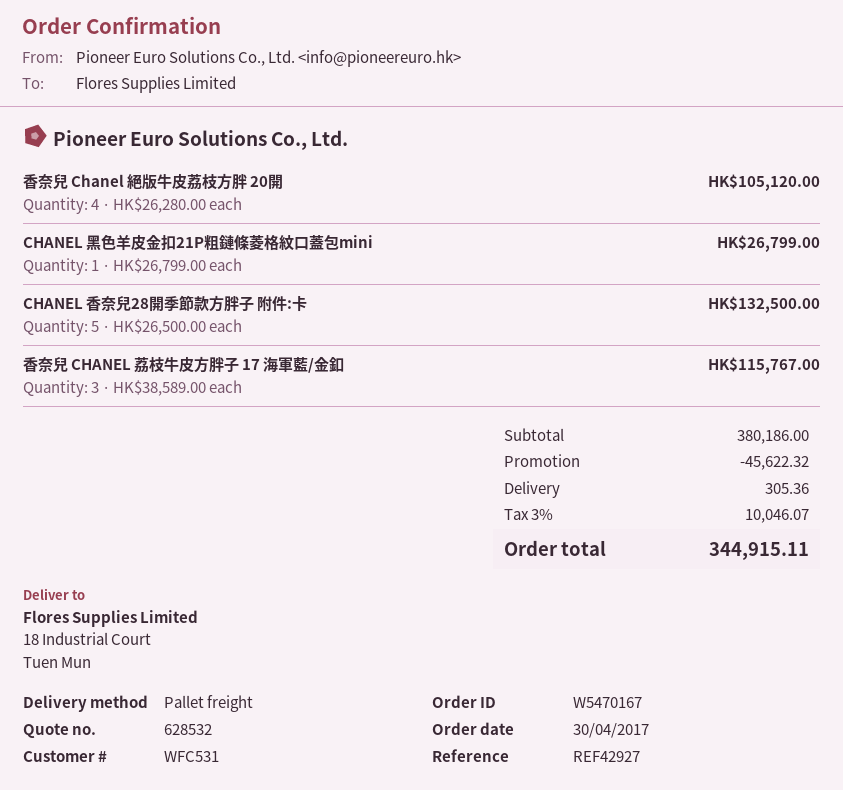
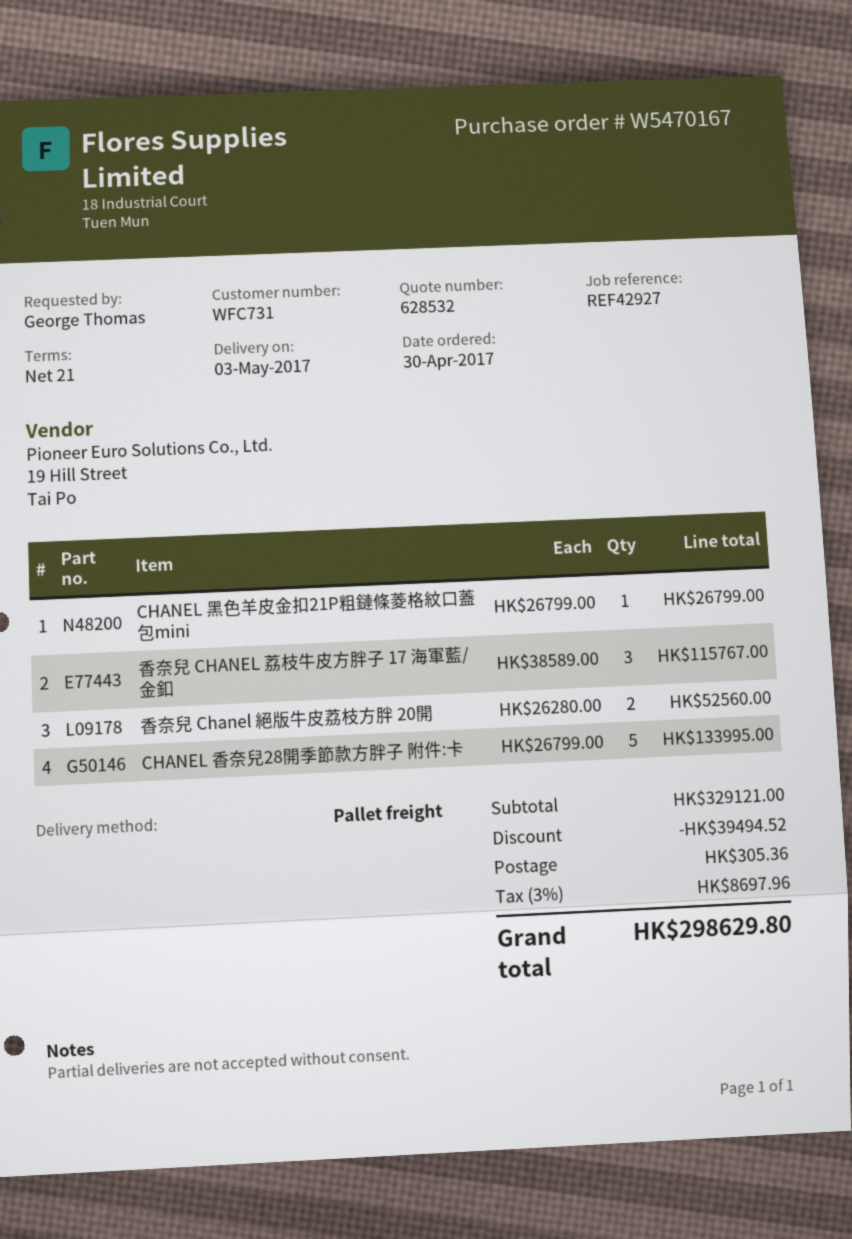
customer number: WFC531 -> WFC731
香奈兒 Chanel 絕版牛皮荔枝方胖 20開: 4 x 26280.00 = 105120.00 -> 2 x 26280.00 = 52560.00
CHANEL 香奈兒28開季節款方胖子 附件:卡: 5 x 26500.00 = 132500.00 -> 5 x 26799.00 = 133995.00
subtotal: 380186.00 -> 329121.00
discount: 45622.32 -> 39494.52
tax: 3% = 10046.07 -> 3% = 8697.96
total: 344915.11 -> 298629.80

